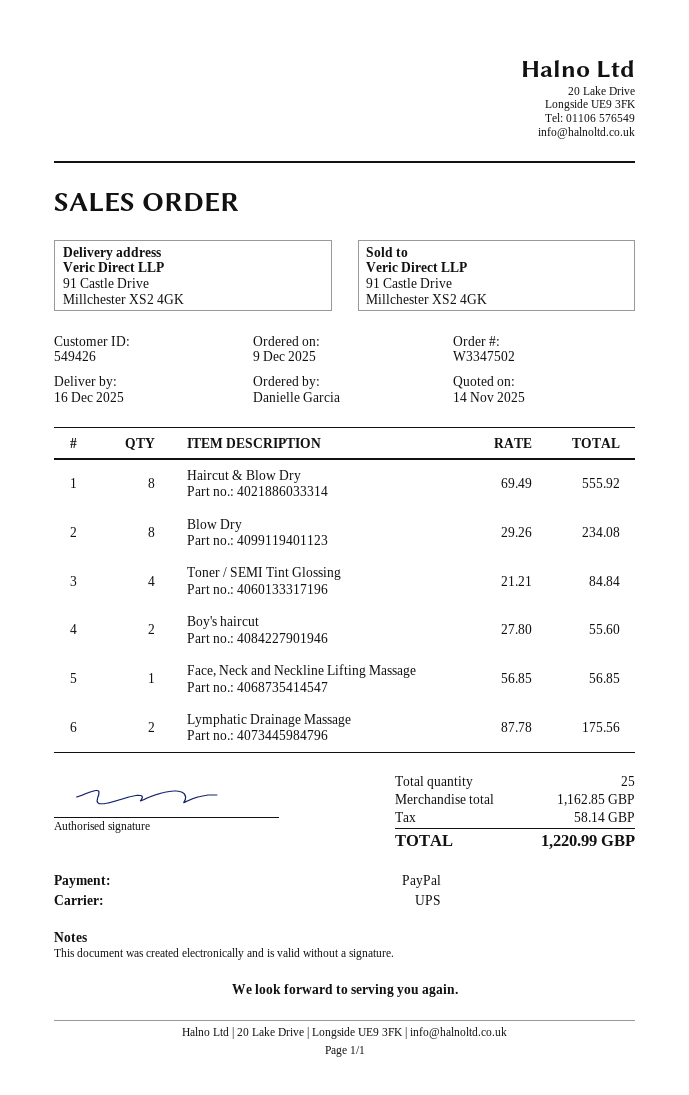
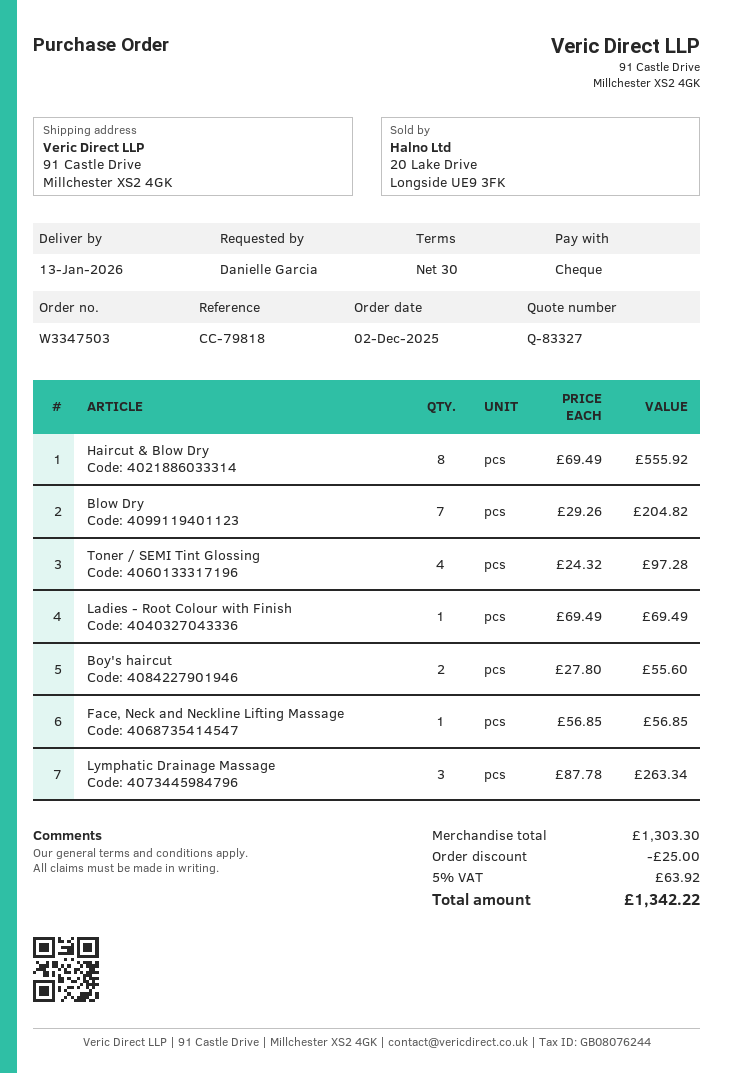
order number: W3347502 -> W3347503
order date: 2025-12-09 -> 2025-12-02
delivery date: 2025-12-16 -> 2026-01-13
payment method: PayPal -> cheque
Blow Dry: 8 x 29.26 = 234.08 -> 7 x 29.26 = 204.82
Toner / SEMI Tint Glossing: 4 x 21.21 = 84.84 -> 4 x 24.32 = 97.28
Lymphatic Drainage Massage: 2 x 87.78 = 175.56 -> 3 x 87.78 = 263.34
Ladies - Root Colour with Finish: none -> 1 x 69.49 = 69.49
subtotal: 1162.85 -> 1303.30
discount: none -> 25.00
tax: 58.14 -> 63.92
total: 1220.99 -> 1342.22

